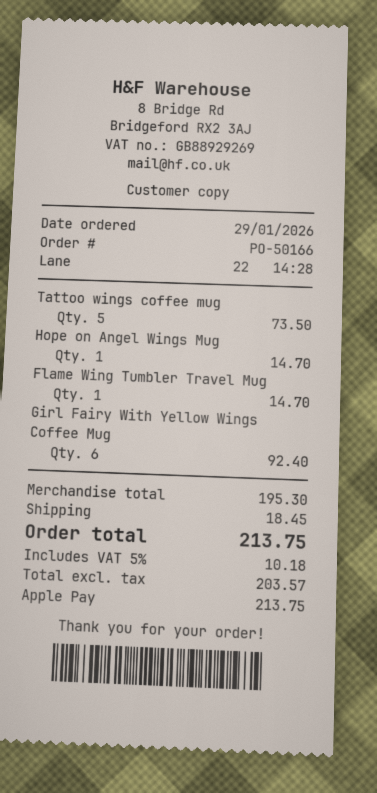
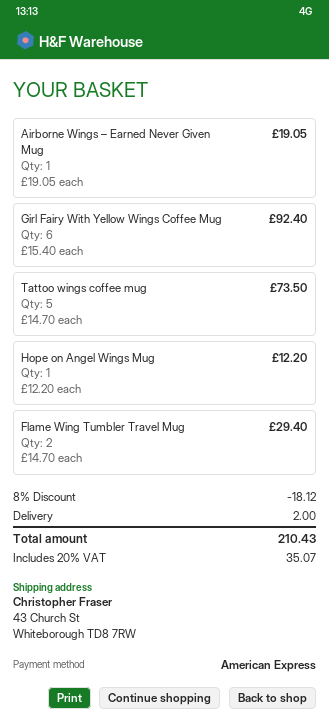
payment method: Apple Pay -> American Express
Hope on Angel Wings Mug: 1 for 14.70 -> 1 for 12.20
Flame Wing Tumbler Travel Mug: 1 for 14.70 -> 2 for 29.40
Airborne Wings – Earned Never Given Mug: none -> 1 for 19.05
discount: none -> 8% = 18.12
shipping: 18.45 -> 2.00
tax: 5% = 10.18 -> 20% = 35.07
total: 213.75 -> 210.43

